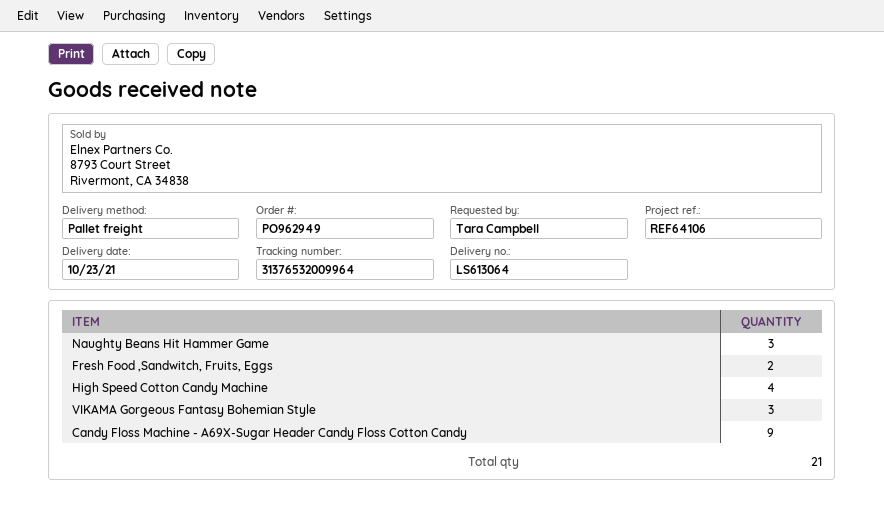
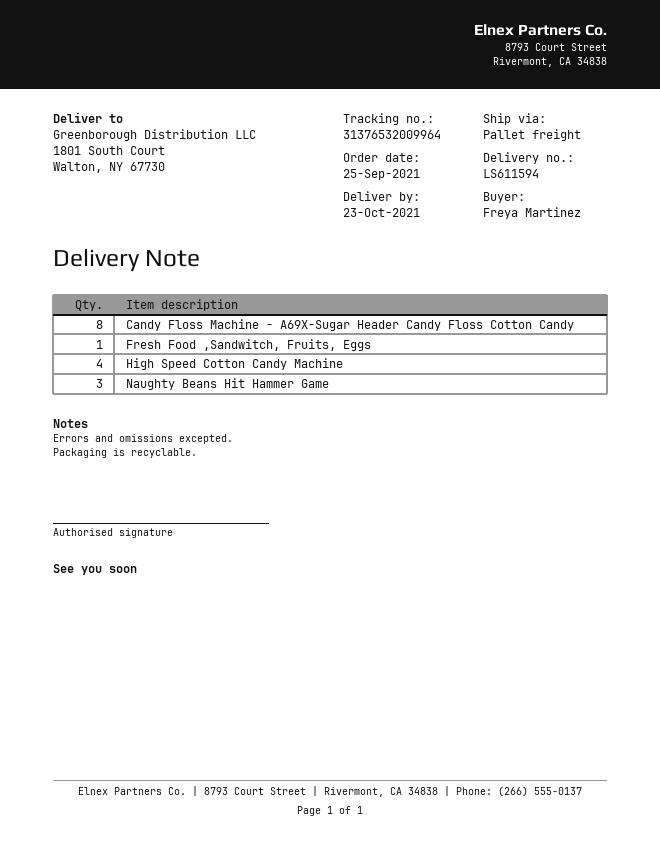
delivery note number: LS613064 -> LS611594
ordered by: Tara Campbell -> Freya Martinez
Fresh Food ,Sandwitch, Fruits, Eggs: 2 -> 1
VIKAMA Gorgeous Fantasy Bohemian Style: 3 -> none
Candy Floss Machine - A69X-Sugar Header Candy Floss Cotton Candy: 9 -> 8

